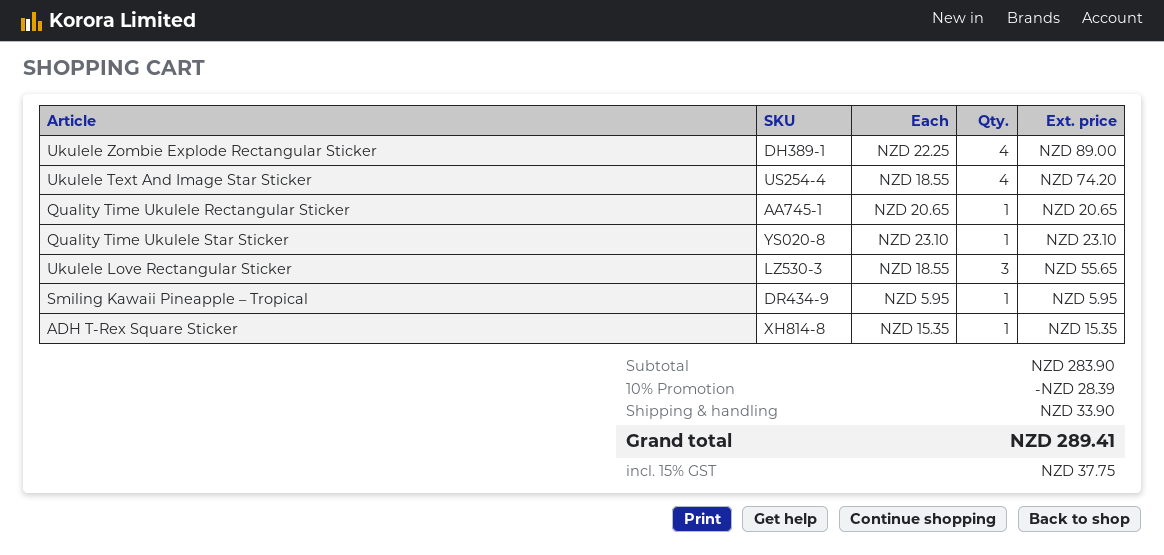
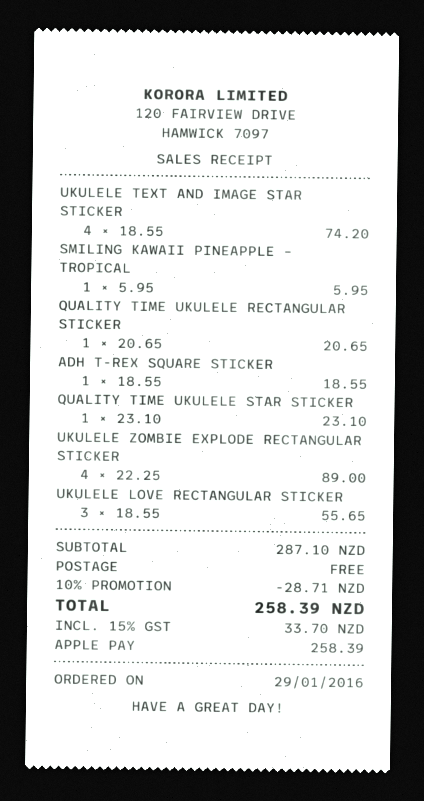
ADH T-Rex Square Sticker: 1 x 15.35 = 15.35 -> 1 x 18.55 = 18.55
subtotal: 283.90 -> 287.10
discount: 10% = 28.39 -> 10% = 28.71
shipping: 33.90 -> 0.00
tax: 15% = 37.75 -> 15% = 33.70
total: 289.41 -> 258.39

